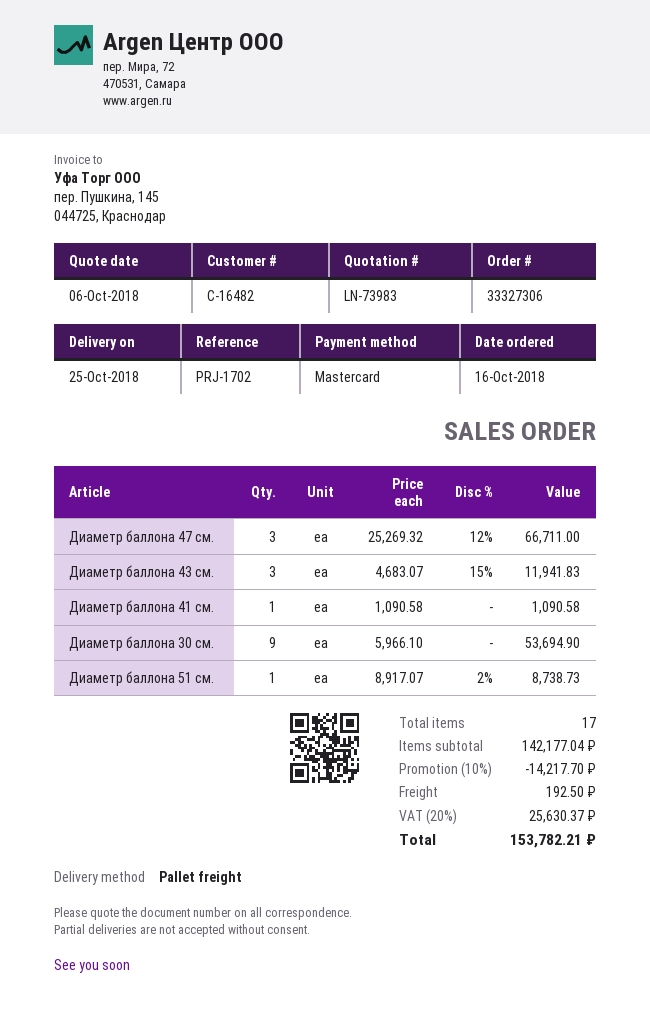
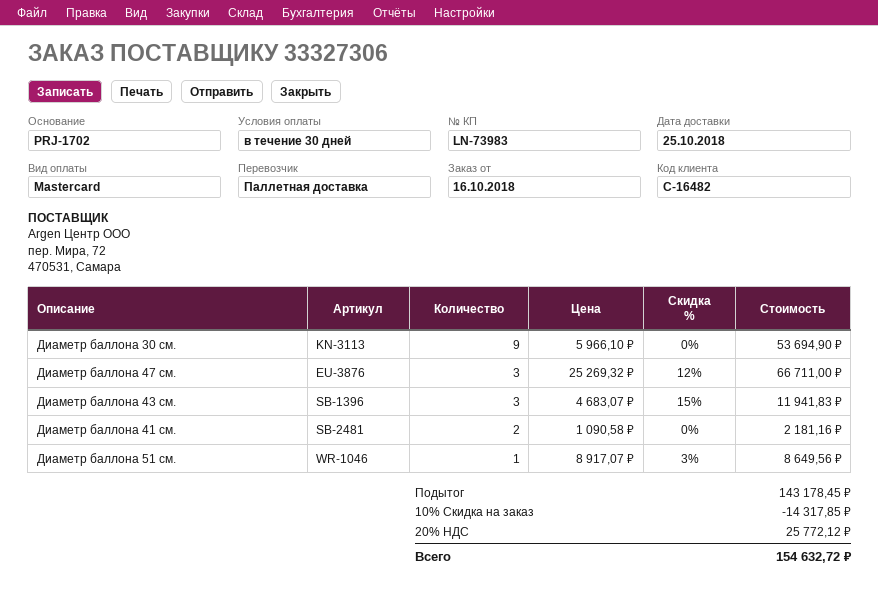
Диаметр баллона 41 см.: 1 x 1090.58 = 1090.58 -> 2 x 1090.58 = 2181.16
Диаметр баллона 51 см.: 1 x 8917.07 - 2% = 8738.73 -> 1 x 8917.07 - 3% = 8649.56
subtotal: 142177.04 -> 143178.45
discount: 10% = 14217.70 -> 10% = 14317.85
shipping: 192.50 -> none
tax: 20% = 25630.37 -> 20% = 25772.12
total: 153782.21 -> 154632.72

